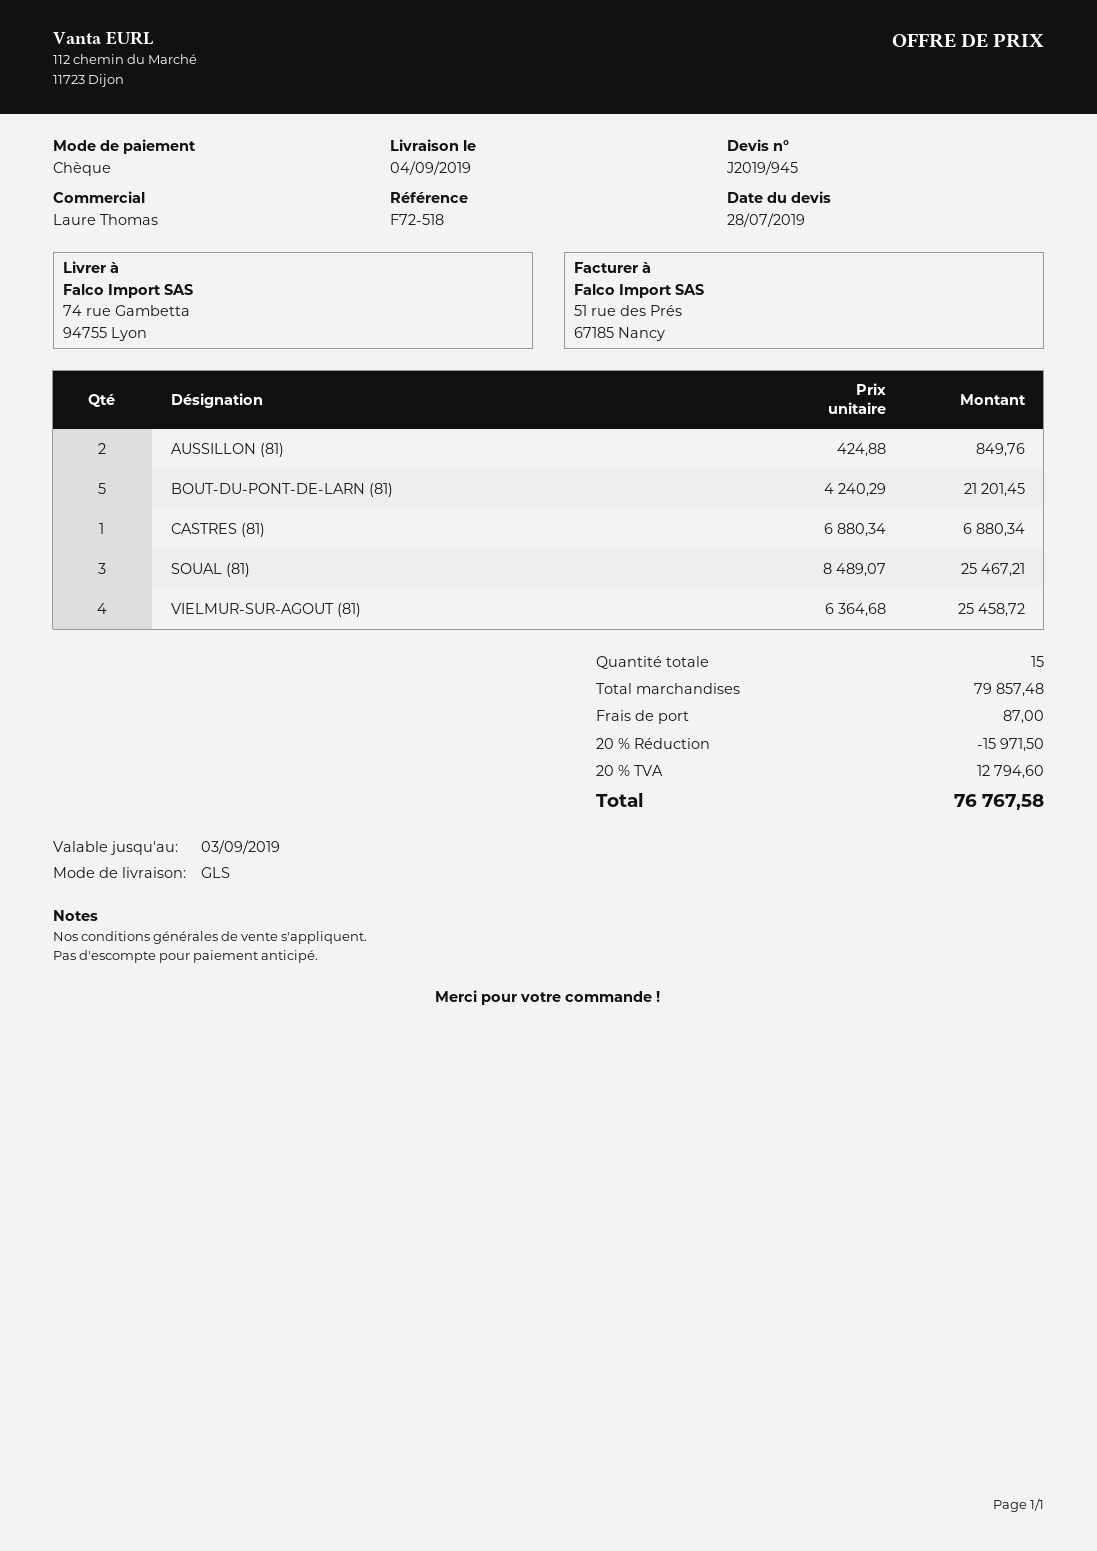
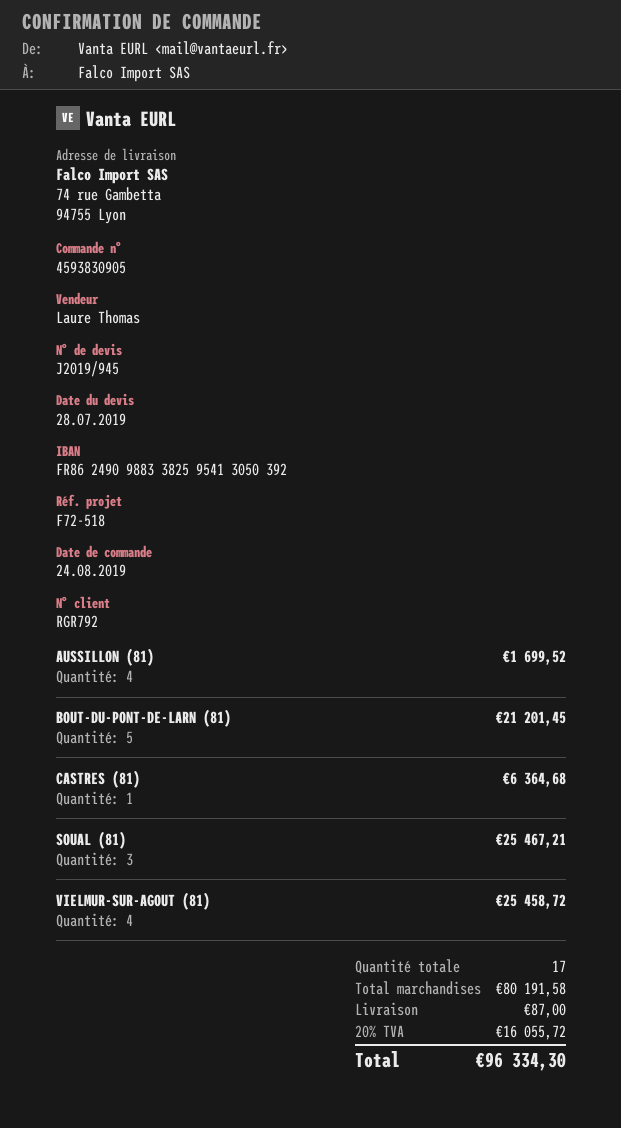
AUSSILLON (81): 2 for 849.76 -> 4 for 1699.52
CASTRES (81): 1 for 6880.34 -> 1 for 6364.68
total quantity: 15 -> 17
subtotal: 79857.48 -> 80191.58
discount: 20% = 15971.50 -> none
tax: 20% = 12794.60 -> 20% = 16055.72
total: 76767.58 -> 96334.30

